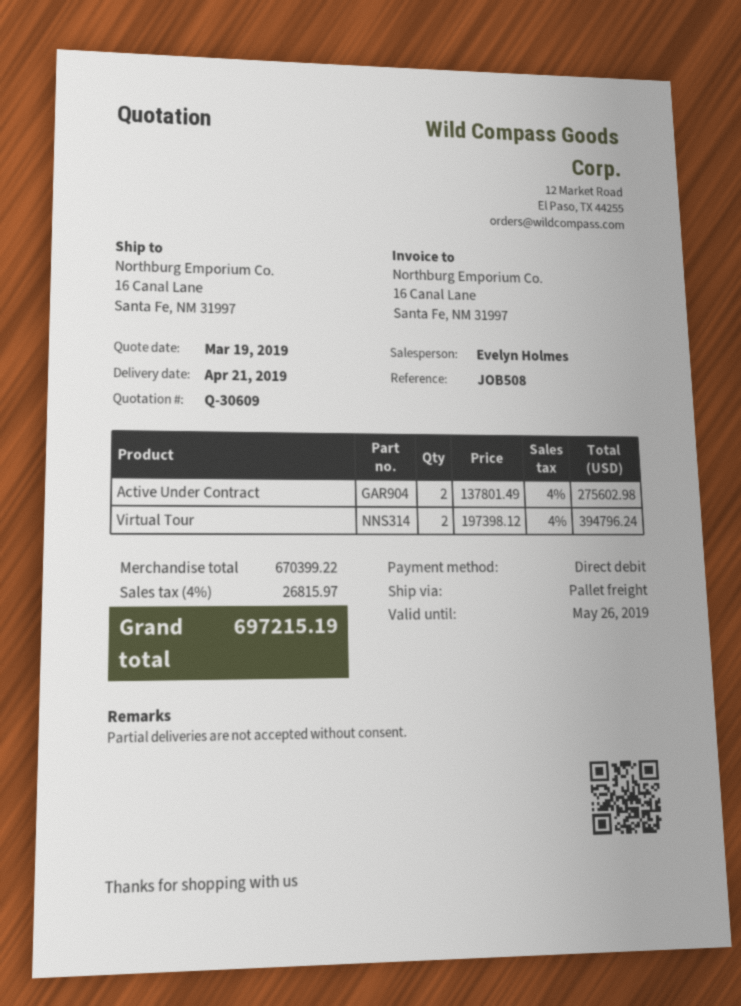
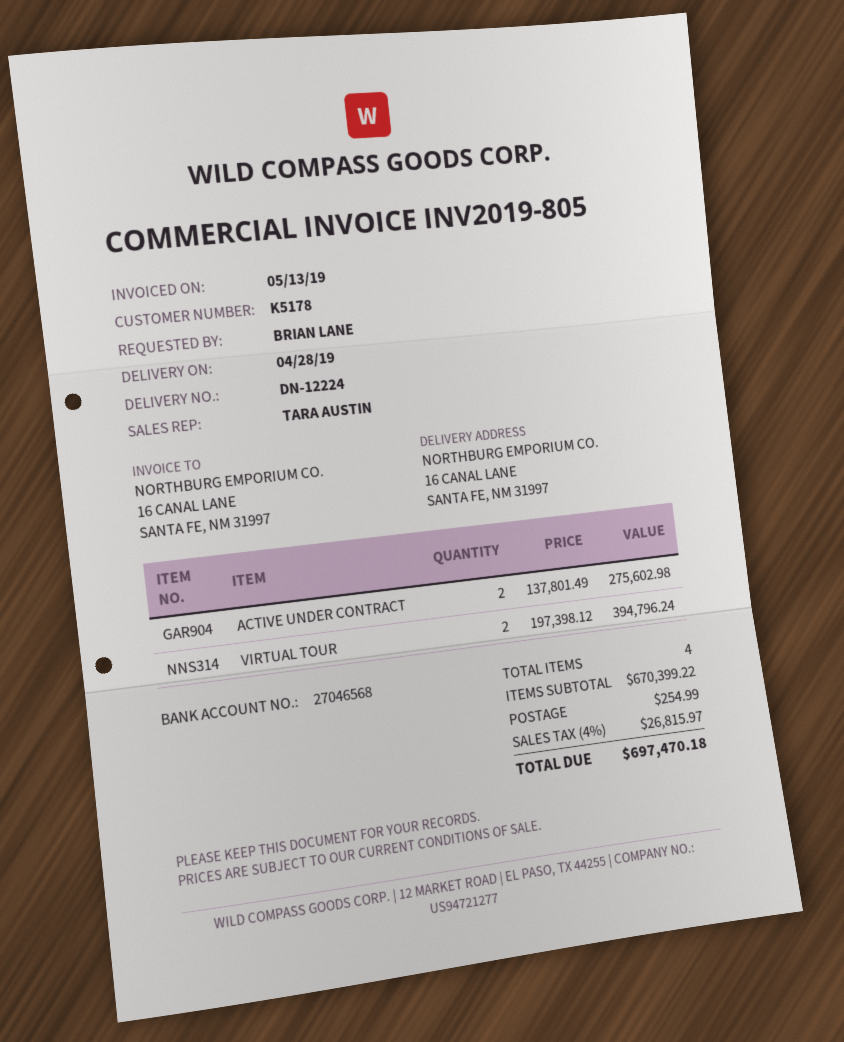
delivery date: 2019-04-21 -> 2019-04-28
sales rep: Evelyn Holmes -> TARA AUSTIN
shipping: none -> 254.99
total: 697215.19 -> 697470.18

